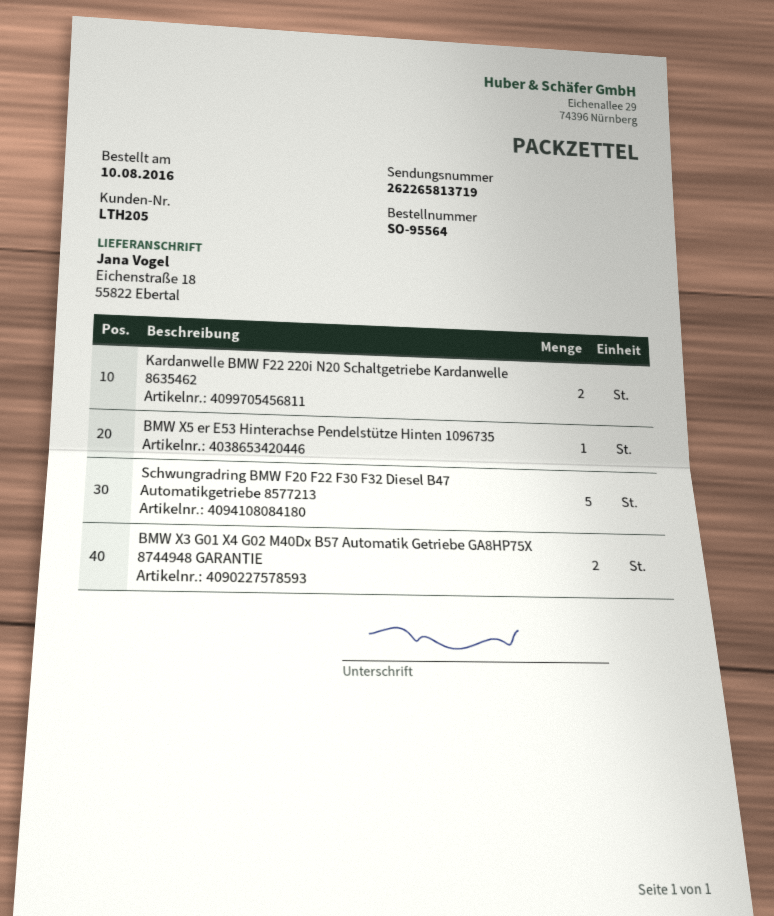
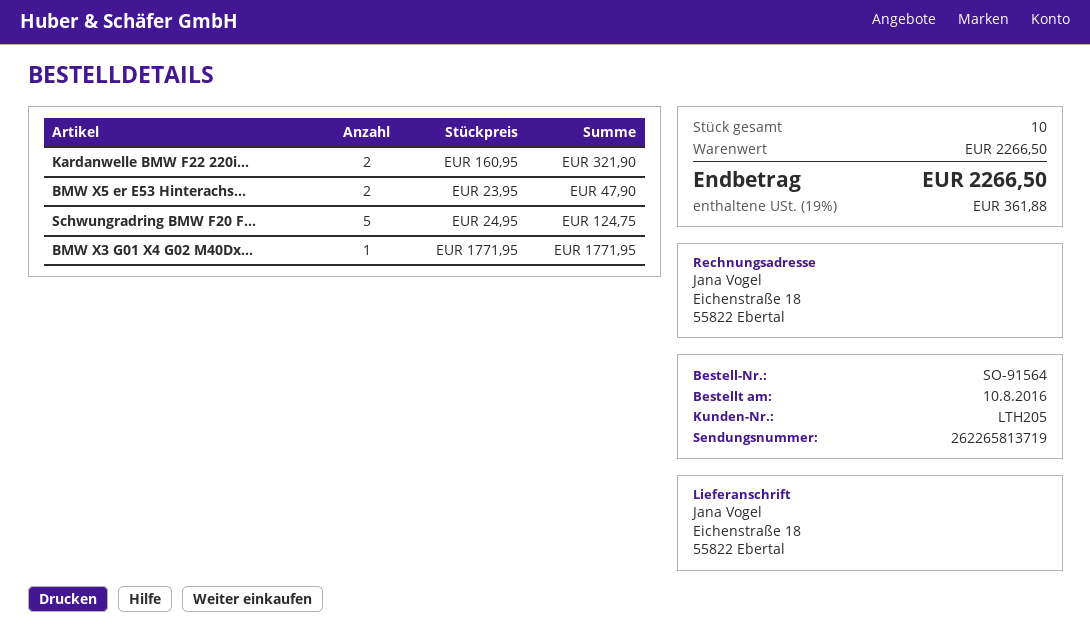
order number: SO-95564 -> SO-91564
BMW X5 er E53 Hinterachse Pendelstütze Hinten 1096735: 1 -> 2
BMW X3 G01 X4 G02 M40Dx B57 Automatik Getriebe GA8HP75X 8744948 GARANTIE: 2 -> 1

